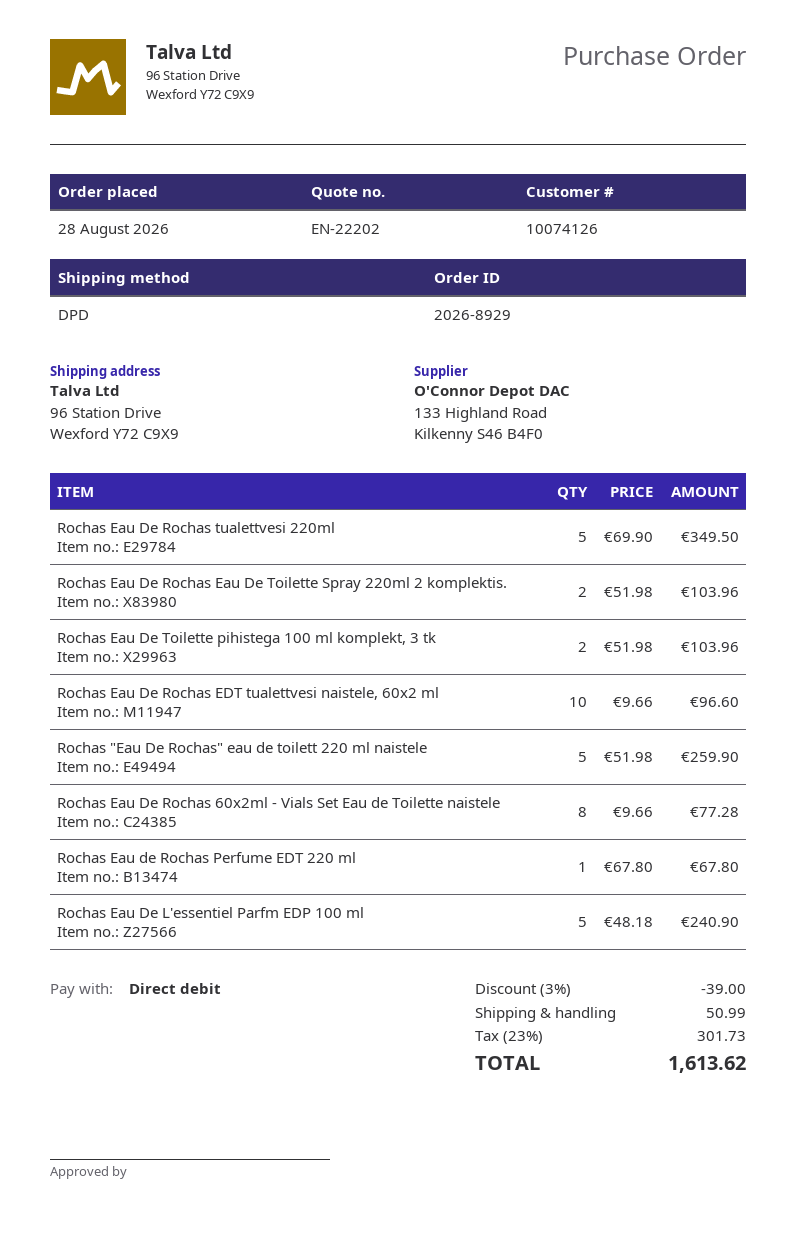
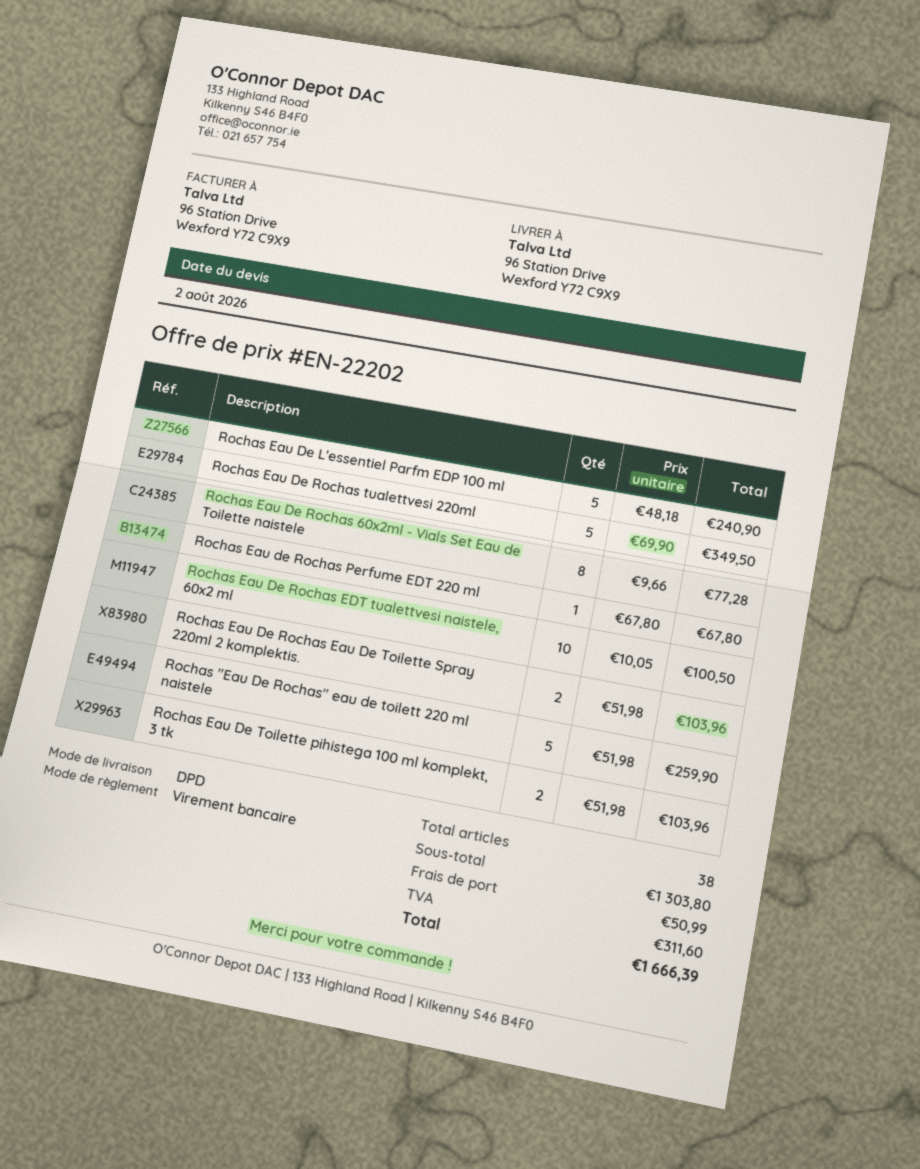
payment method: direct debit -> bank transfer
Rochas Eau De Rochas EDT tualettvesi naistele, 60x2 ml: 10 x 9.66 = 96.60 -> 10 x 10.05 = 100.50
discount: 3% = 39.00 -> none
tax: 301.73 -> 311.60
total: 1613.62 -> 1666.39

